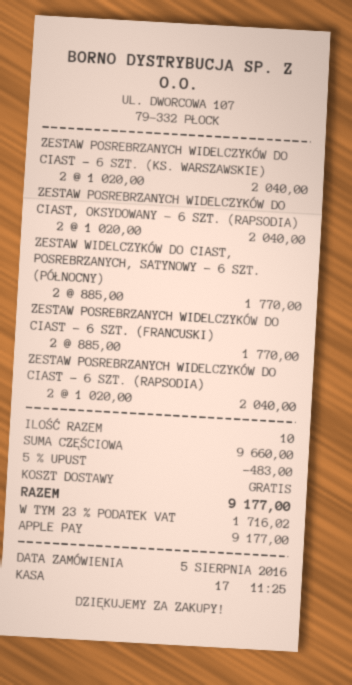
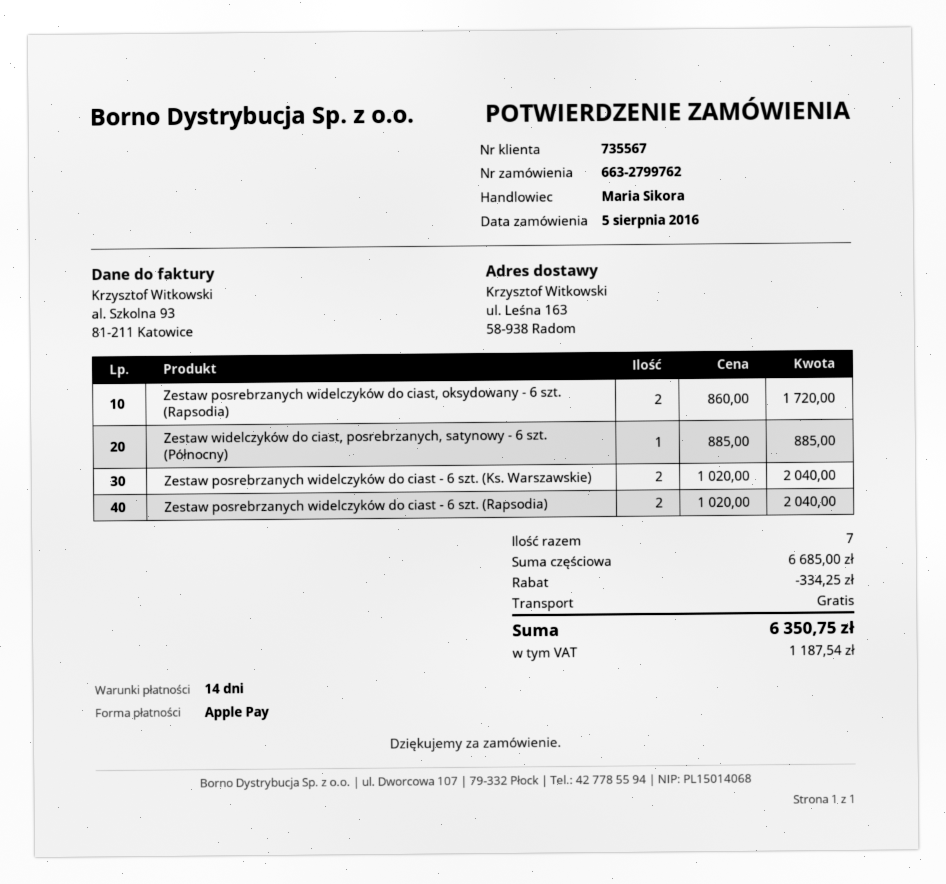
ZESTAW POSREBRZANYCH WIDELCZYKÓW DO CIAST, OKSYDOWANY - 6 SZT. (RAPSODIA): 2 x 1020.00 = 2040.00 -> 2 x 860.00 = 1720.00
ZESTAW WIDELCZYKÓW DO CIAST, POSREBRZANYCH, SATYNOWY - 6 SZT. (PÓŁNOCNY): 2 x 885.00 = 1770.00 -> 1 x 885.00 = 885.00
ZESTAW POSREBRZANYCH WIDELCZYKÓW DO CIAST - 6 SZT. (FRANCUSKI): 2 x 885.00 = 1770.00 -> none
total quantity: 10 -> 7
subtotal: 9660.00 -> 6685.00
discount: 483.00 -> 334.25
tax: 1716.02 -> 1187.54
total: 9177.00 -> 6350.75

